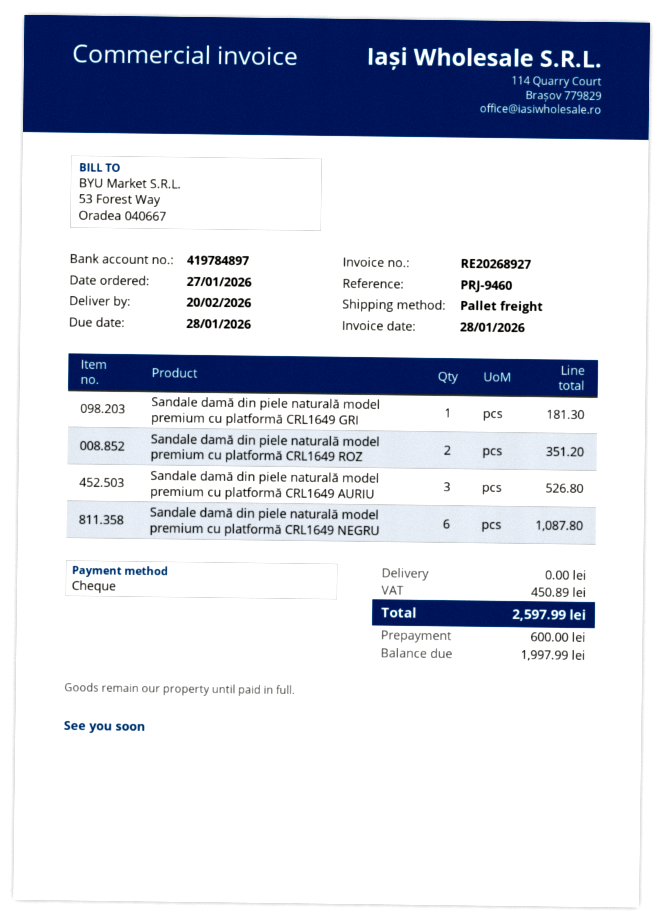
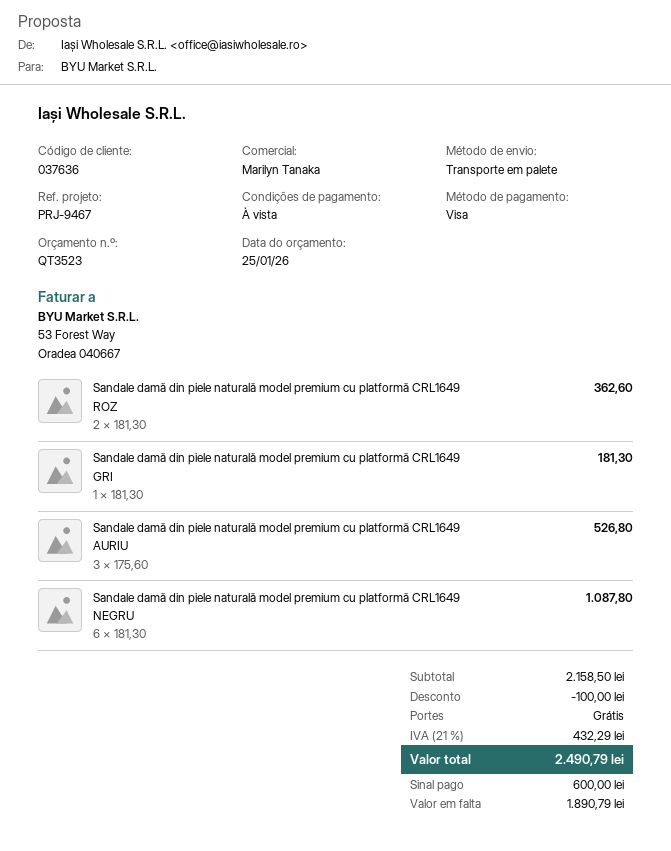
reference: PRJ-9460 -> PRJ-9467
payment method: cheque -> Visa
Sandale damă din piele naturală model premium cu platformă CRL1649 ROZ: 2 for 351.20 -> 2 for 362.60
discount: none -> 100.00
tax: 450.89 -> 432.29
total: 2597.99 -> 2490.79
balance: 1997.99 -> 1890.79

